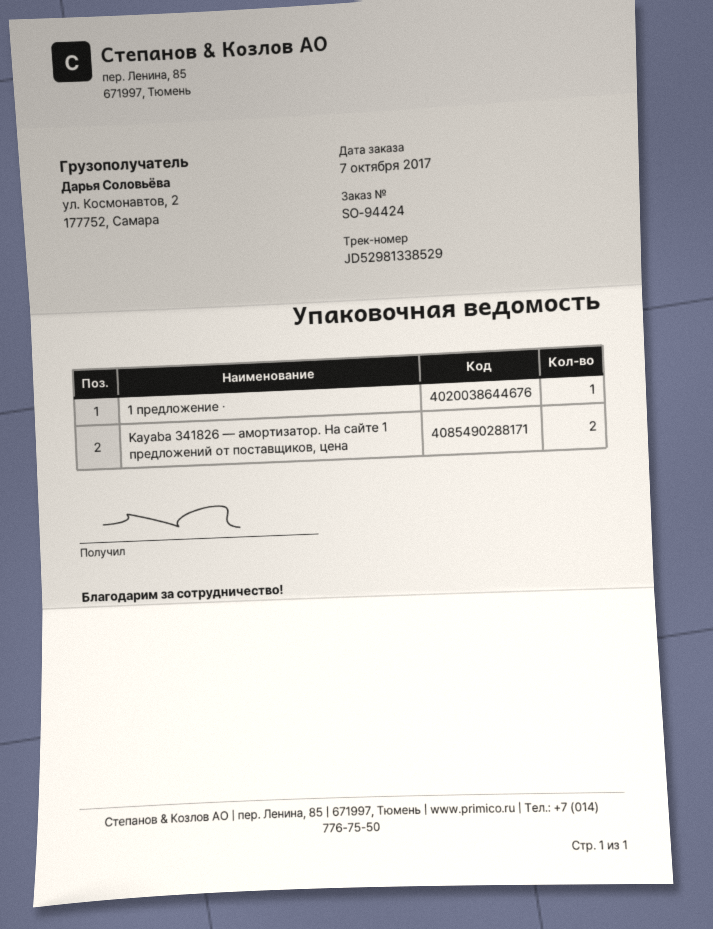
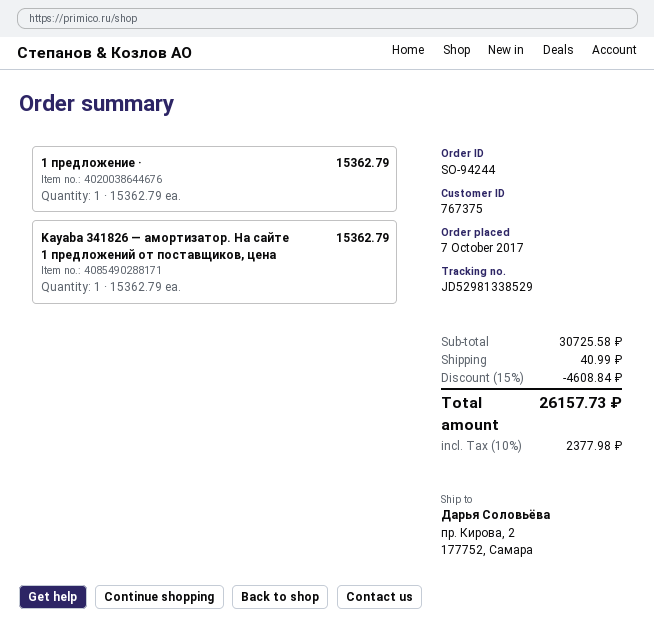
order number: SO-94424 -> SO-94244
ship to: ул. Космонавтов, 2, 177752, Самара -> пр. Кирова, 2, 177752, Самара
Kayaba 341826 — амортизатор. На сайте 1 предложений от поставщиков, цена: 2 -> 1

